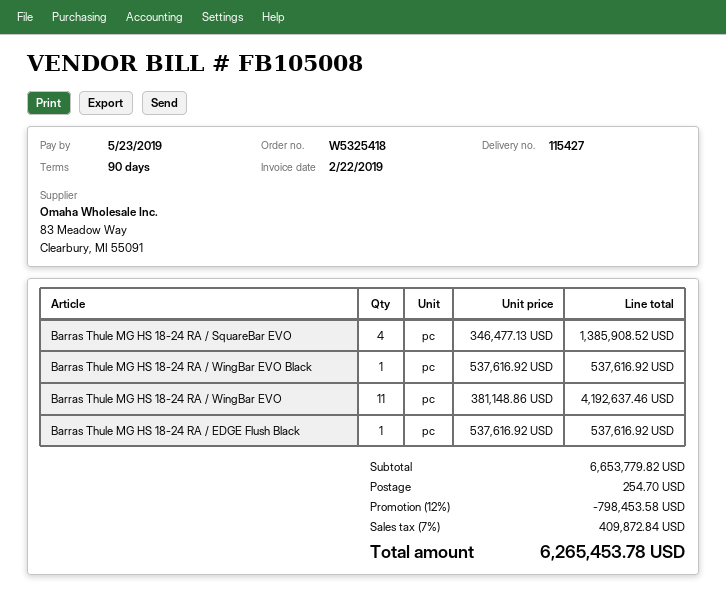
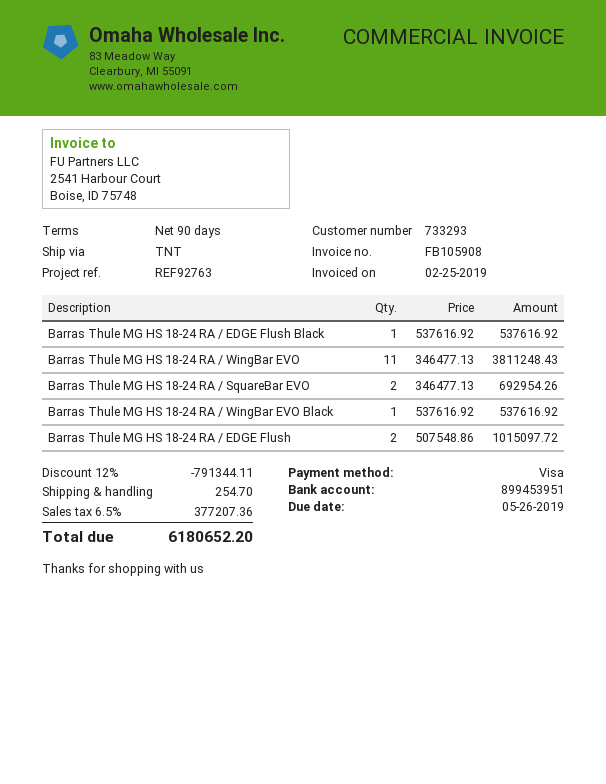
invoice number: FB105008 -> FB105908
invoice date: 2019-02-22 -> 2019-02-25
due date: 2019-05-23 -> 2019-05-26
Barras Thule MG HS 18-24 RA / SquareBar EVO: 4 x 346477.13 = 1385908.52 -> 2 x 346477.13 = 692954.26
Barras Thule MG HS 18-24 RA / WingBar EVO: 11 x 381148.86 = 4192637.46 -> 11 x 346477.13 = 3811248.43
Barras Thule MG HS 18-24 RA / EDGE Flush: none -> 2 x 507548.86 = 1015097.72
discount: 12% = 798453.58 -> 12% = 791344.11
tax: 7% = 409872.84 -> 6.5% = 377207.36
total: 6265453.78 -> 6180652.20

